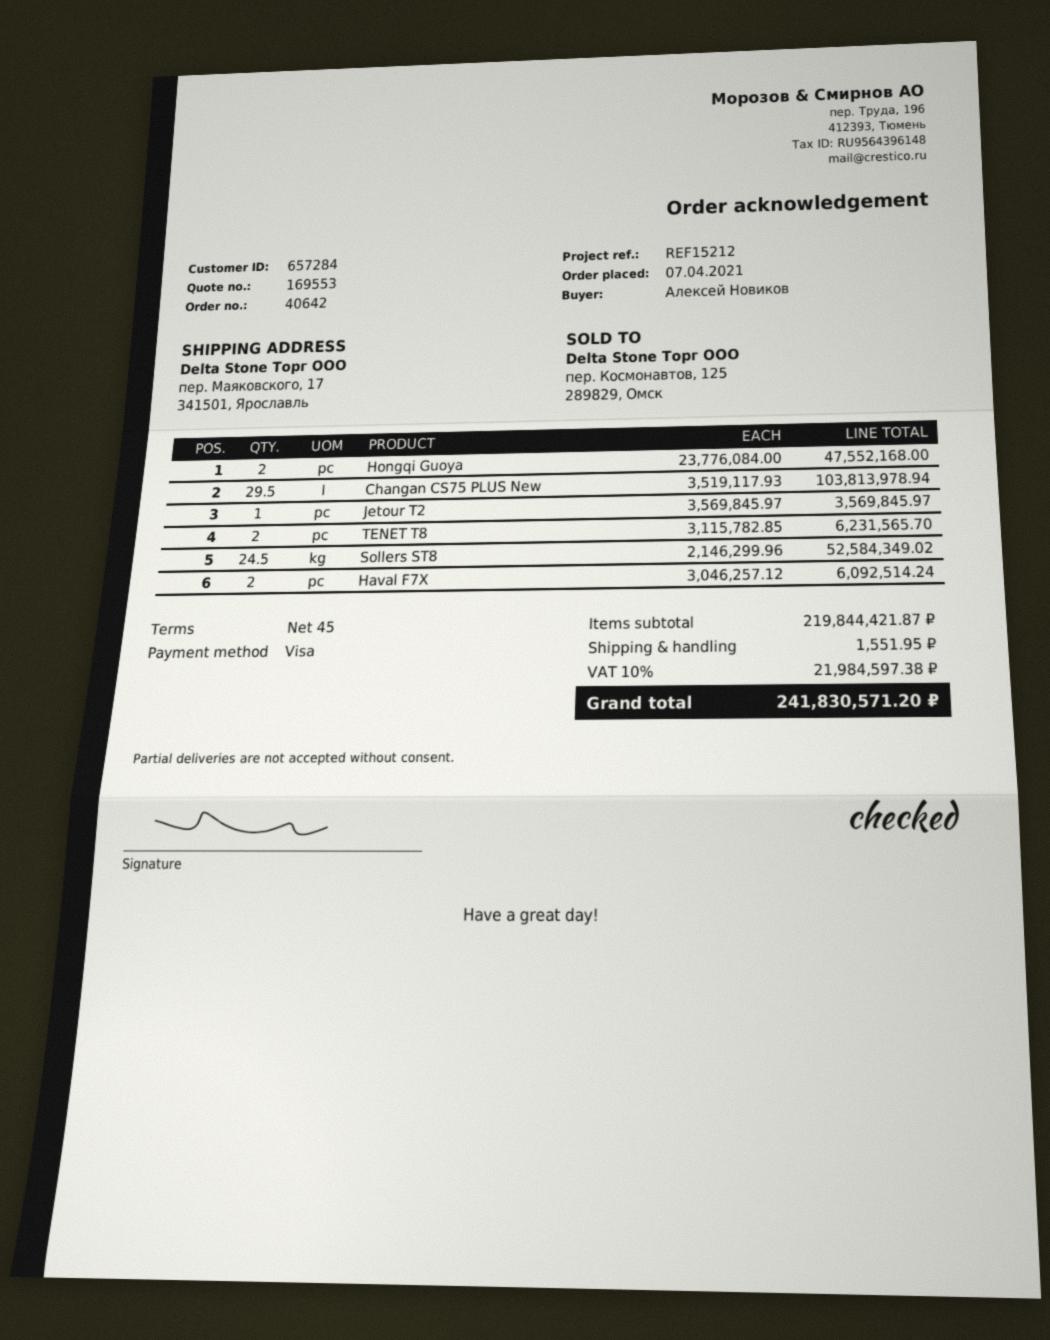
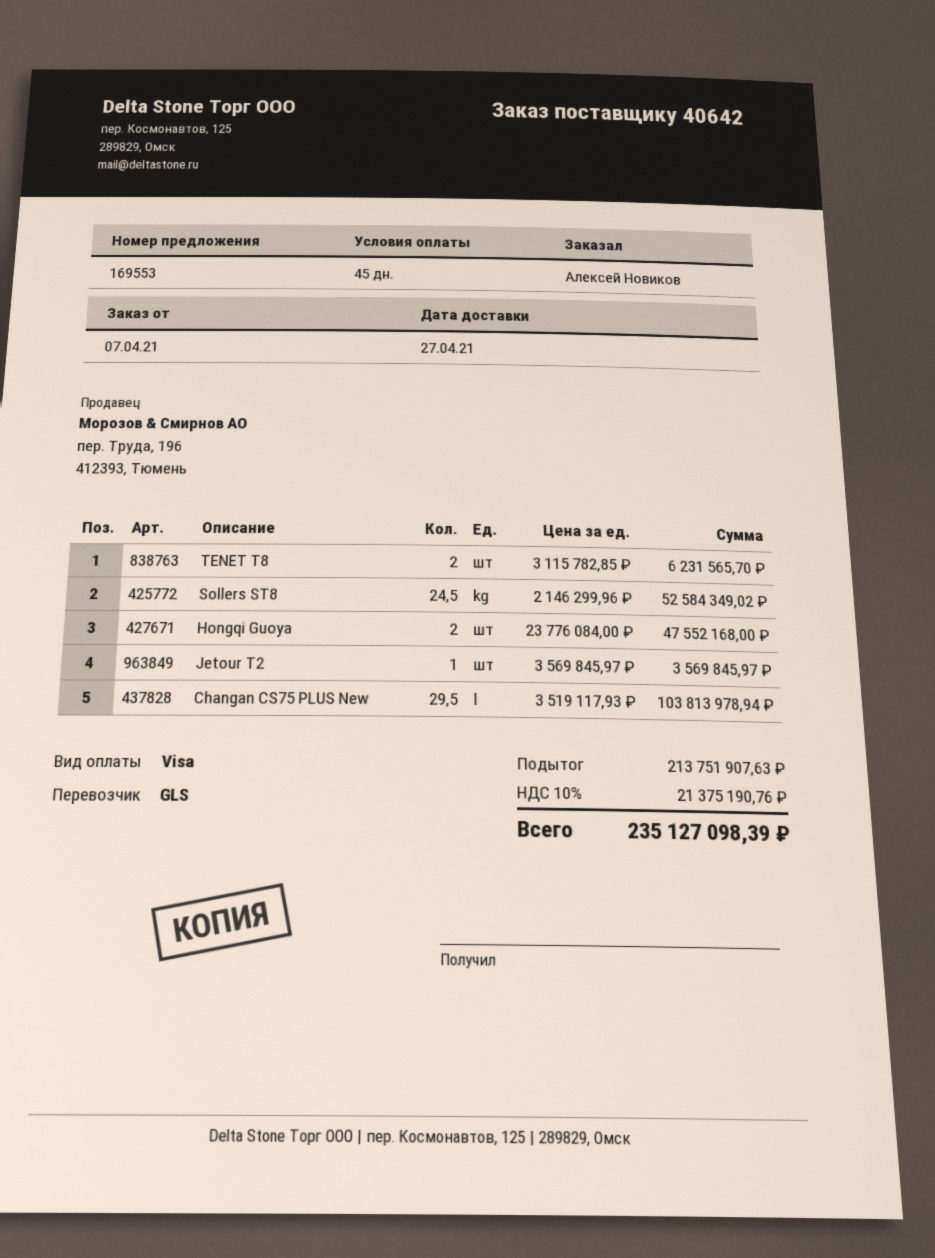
Haval F7X: 2 x 3046257.12 = 6092514.24 -> none
subtotal: 219844421.87 -> 213751907.63
shipping: 1551.95 -> none
tax: 10% = 21984597.38 -> 10% = 21375190.76
total: 241830571.20 -> 235127098.39

